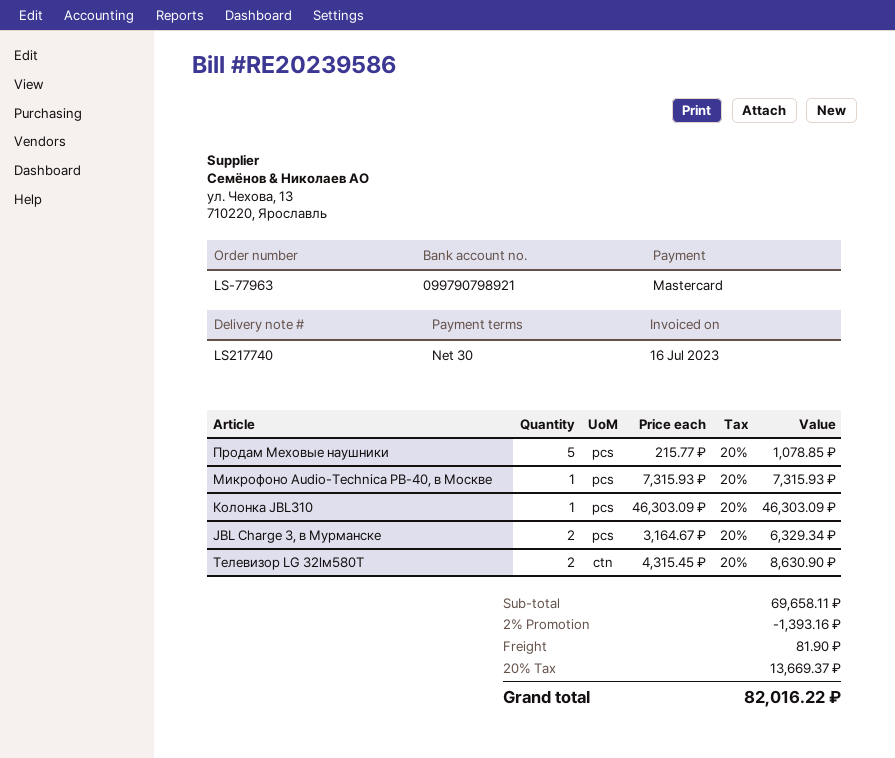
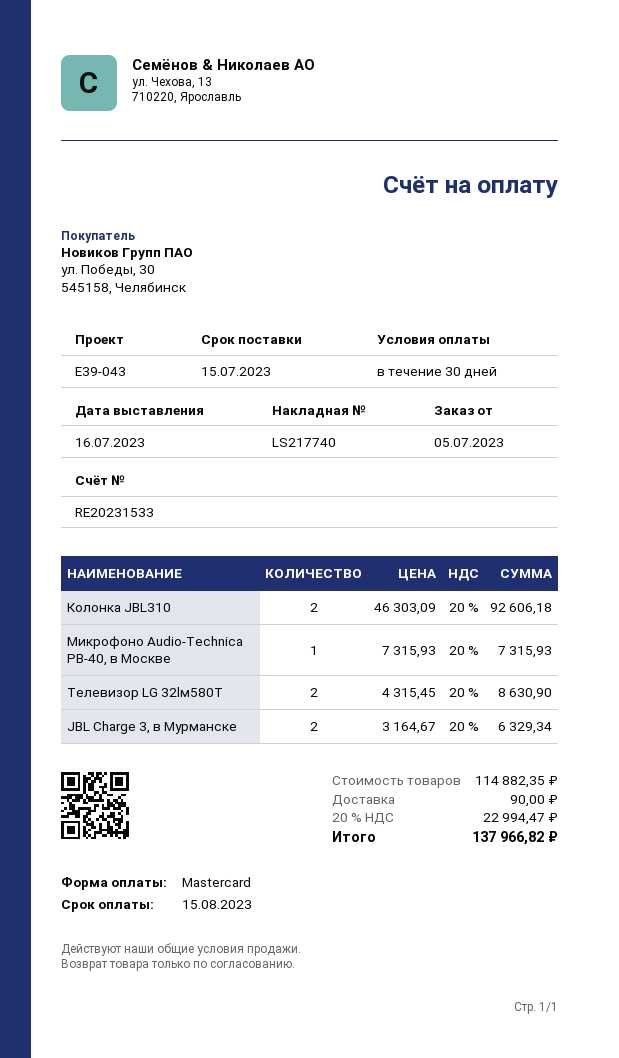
invoice number: RE20239586 -> RE20231533
Продам Меховые наушники: 5 x 215.77 = 1078.85 -> none
Колонка JBL310: 1 x 46303.09 = 46303.09 -> 2 x 46303.09 = 92606.18
subtotal: 69658.11 -> 114882.35
discount: 2% = 1393.16 -> none
shipping: 81.90 -> 90.00
tax: 20% = 13669.37 -> 20% = 22994.47
total: 82016.22 -> 137966.82

